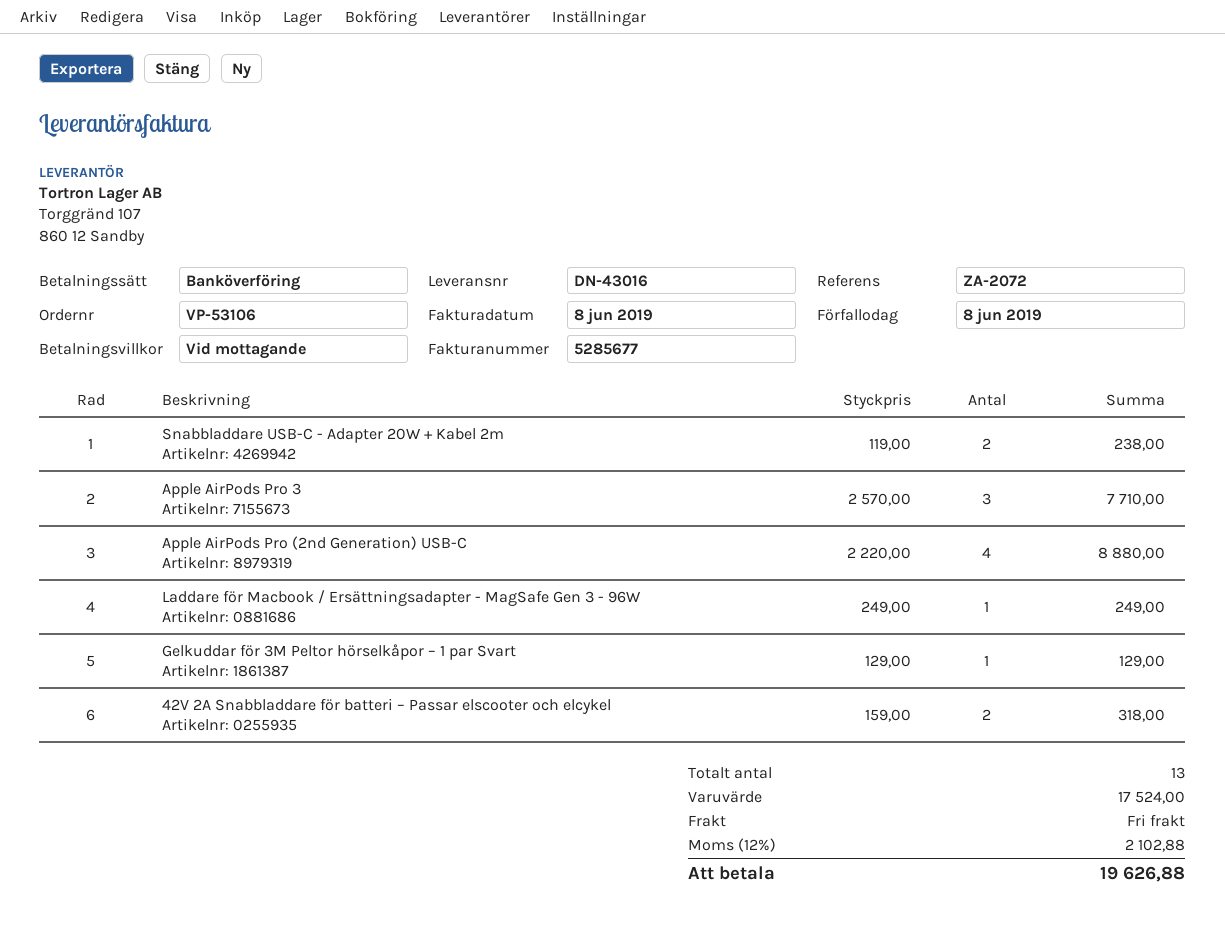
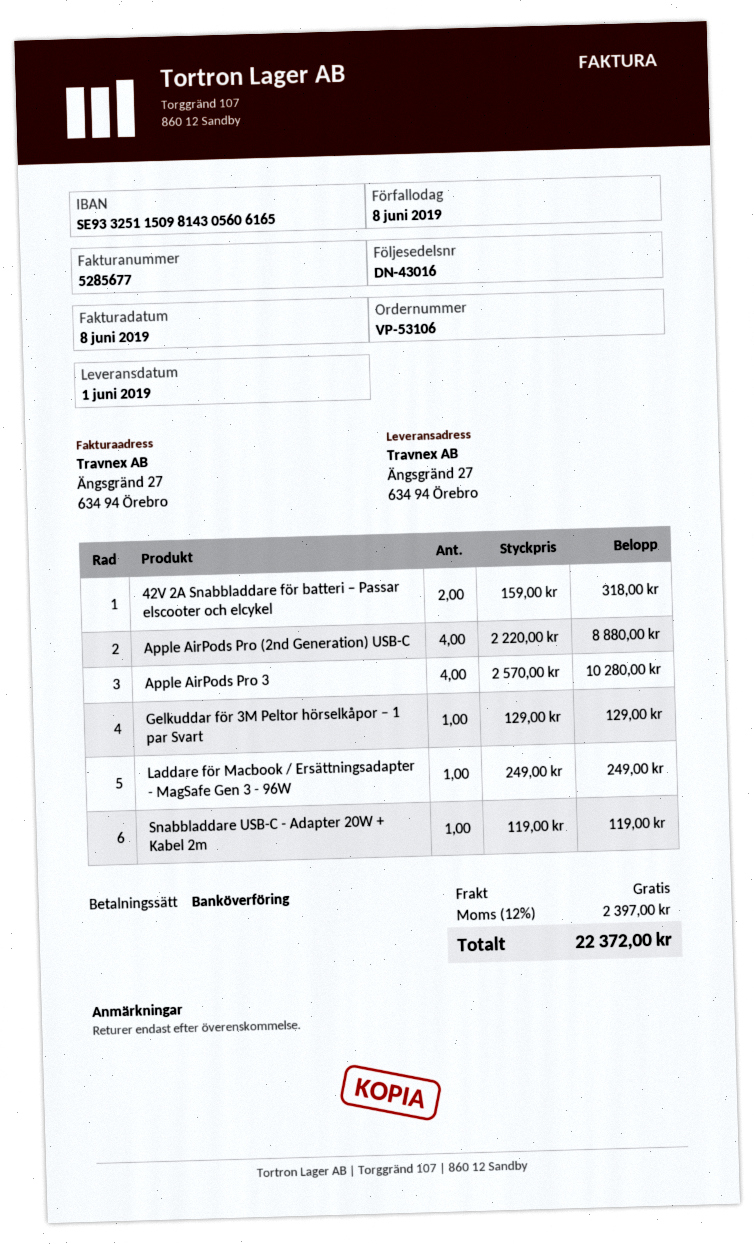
Snabbladdare USB-C - Adapter 20W + Kabel 2m: 2 x 119.00 = 238.00 -> 1 x 119.00 = 119.00
Apple AirPods Pro 3: 3 x 2570.00 = 7710.00 -> 4 x 2570.00 = 10280.00
tax: 12% = 2102.88 -> 12% = 2397.00
total: 19626.88 -> 22372.00

